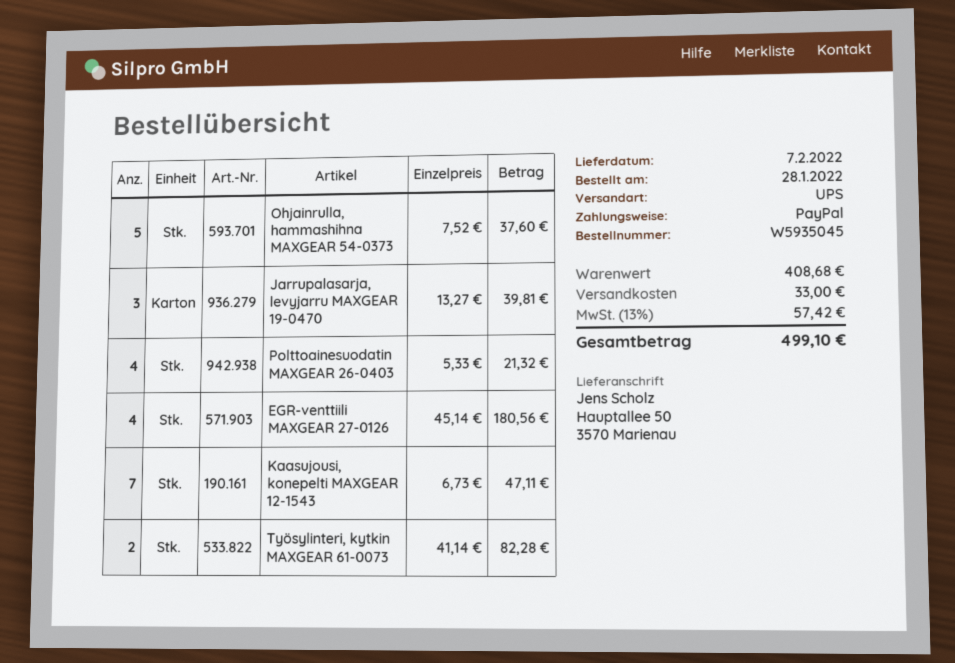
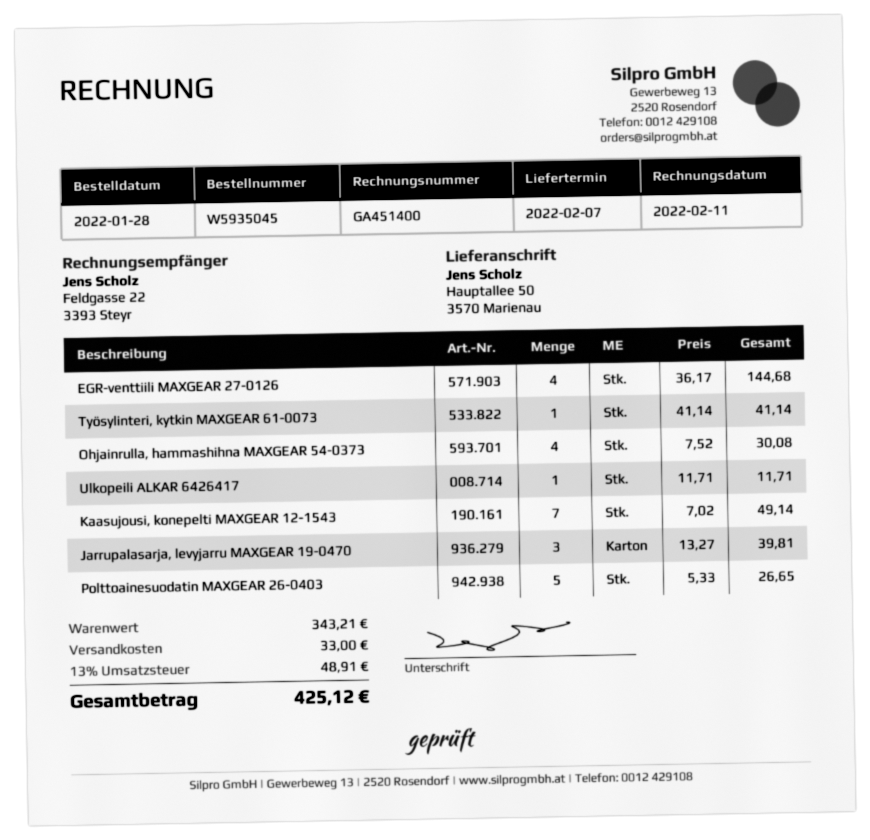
Ohjainrulla, hammashihna MAXGEAR 54-0373: 5 x 7.52 = 37.60 -> 4 x 7.52 = 30.08
Polttoainesuodatin MAXGEAR 26-0403: 4 x 5.33 = 21.32 -> 5 x 5.33 = 26.65
EGR-venttiili MAXGEAR 27-0126: 4 x 45.14 = 180.56 -> 4 x 36.17 = 144.68
Kaasujousi, konepelti MAXGEAR 12-1543: 7 x 6.73 = 47.11 -> 7 x 7.02 = 49.14
Työsylinteri, kytkin MAXGEAR 61-0073: 2 x 41.14 = 82.28 -> 1 x 41.14 = 41.14
Ulkopeili ALKAR 6426417: none -> 1 x 11.71 = 11.71
subtotal: 408.68 -> 343.21
tax: 13% = 57.42 -> 13% = 48.91
total: 499.10 -> 425.12

